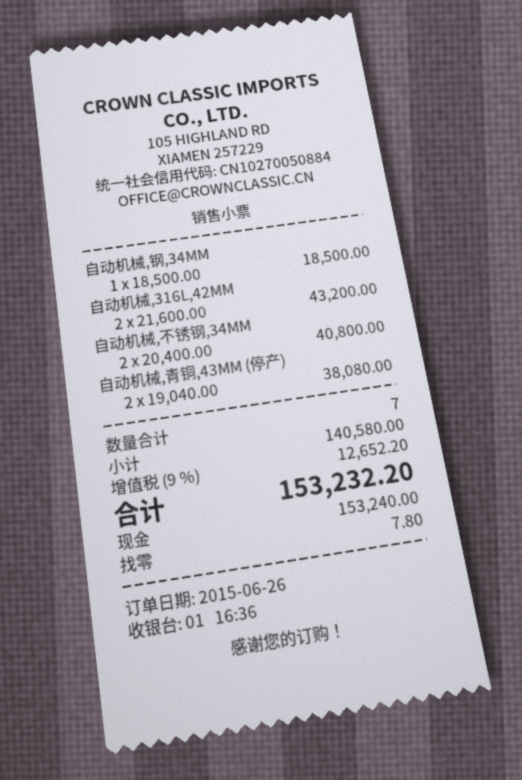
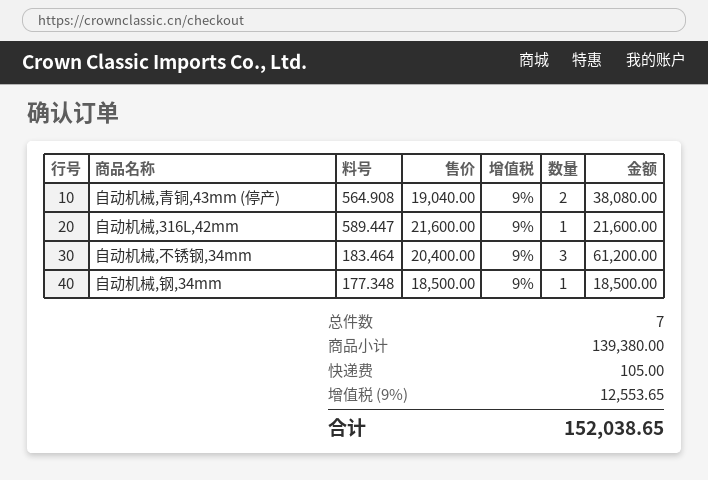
自动机械,316L,42MM: 2 x 21600.00 = 43200.00 -> 1 x 21600.00 = 21600.00
自动机械,不锈钢,34MM: 2 x 20400.00 = 40800.00 -> 3 x 20400.00 = 61200.00
subtotal: 140580.00 -> 139380.00
shipping: none -> 105.00
tax: 9% = 12652.20 -> 9% = 12553.65
total: 153232.20 -> 152038.65

